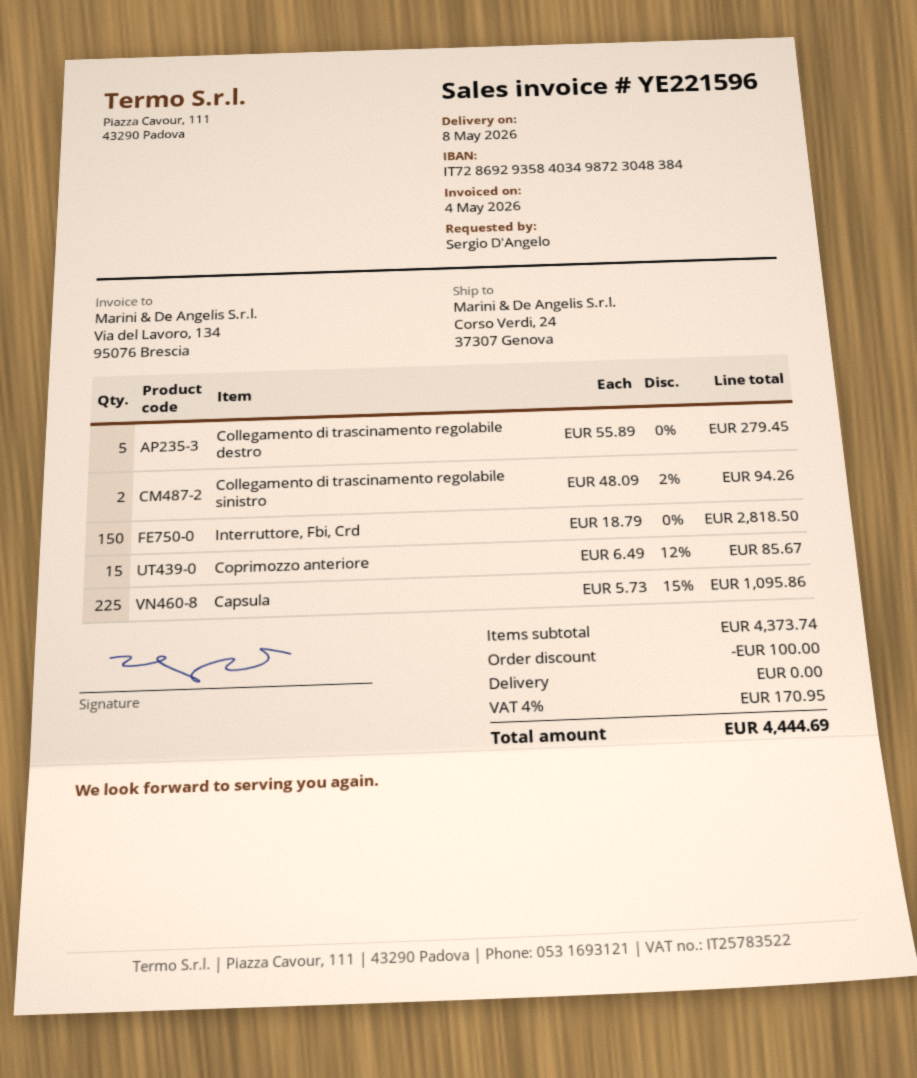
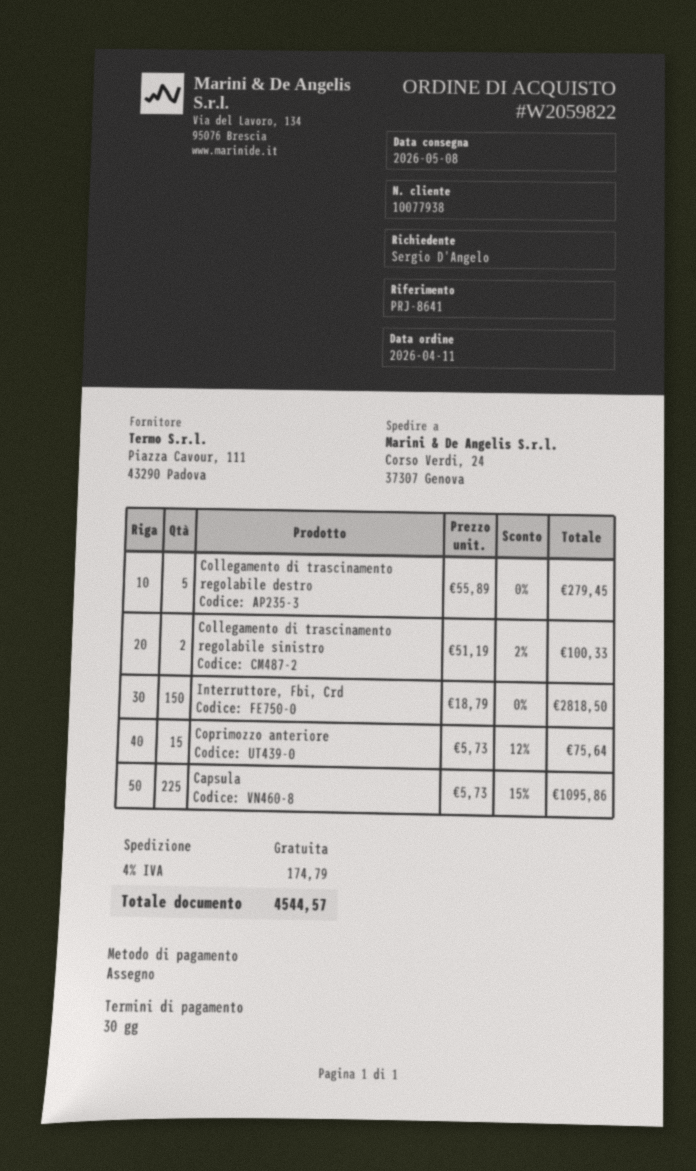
Collegamento di trascinamento regolabile sinistro: 2 x 48.09 - 2% = 94.26 -> 2 x 51.19 - 2% = 100.33
Coprimozzo anteriore: 15 x 6.49 - 12% = 85.67 -> 15 x 5.73 - 12% = 75.64
discount: 100.00 -> none
tax: 4% = 170.95 -> 4% = 174.79
total: 4444.69 -> 4544.57

